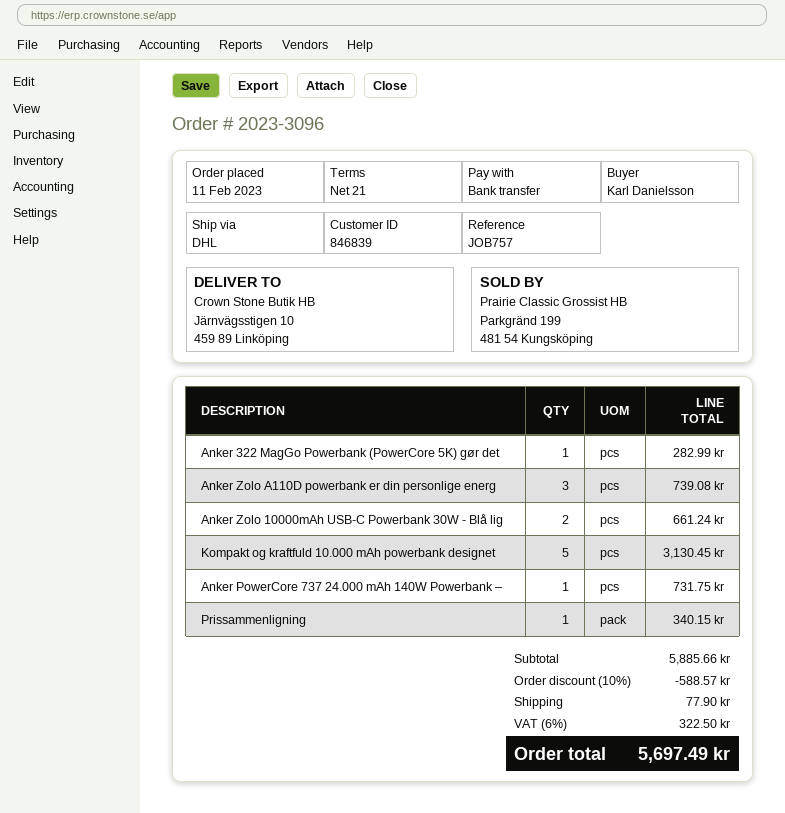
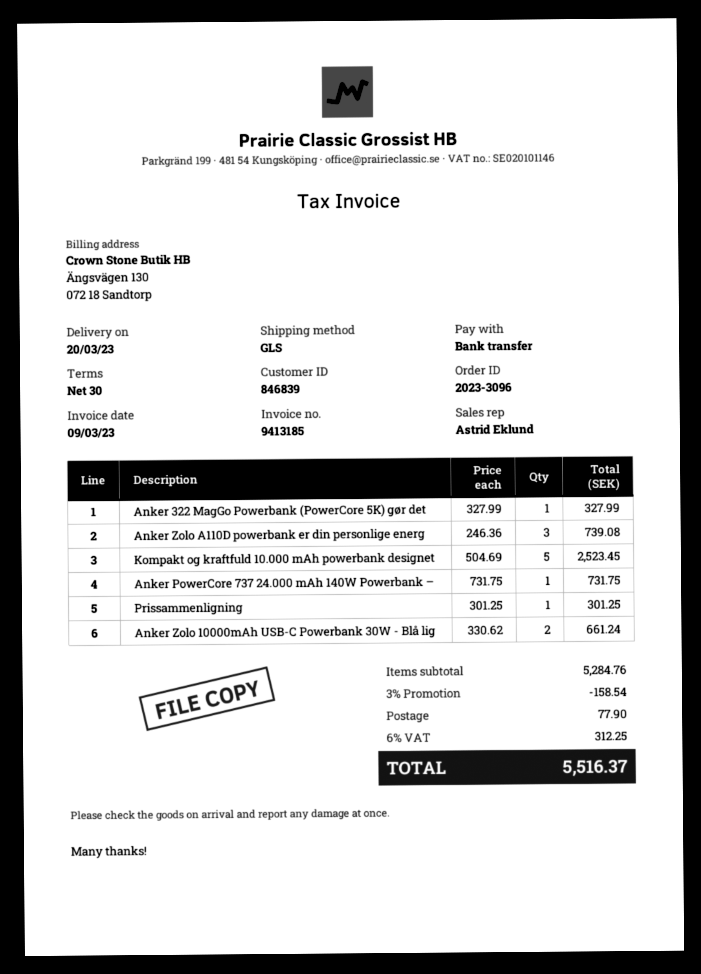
payment terms: 21 days -> 30 days
shipping method: DHL -> GLS
Anker 322 MagGo Powerbank (PowerCore 5K) gør det: 1 for 282.99 -> 1 for 327.99
Kompakt og kraftfuld 10.000 mAh powerbank designet: 5 for 3130.45 -> 5 for 2523.45
Prissammenligning: 1 for 340.15 -> 1 for 301.25
subtotal: 5885.66 -> 5284.76
discount: 10% = 588.57 -> 3% = 158.54
tax: 6% = 322.50 -> 6% = 312.25
total: 5697.49 -> 5516.37

